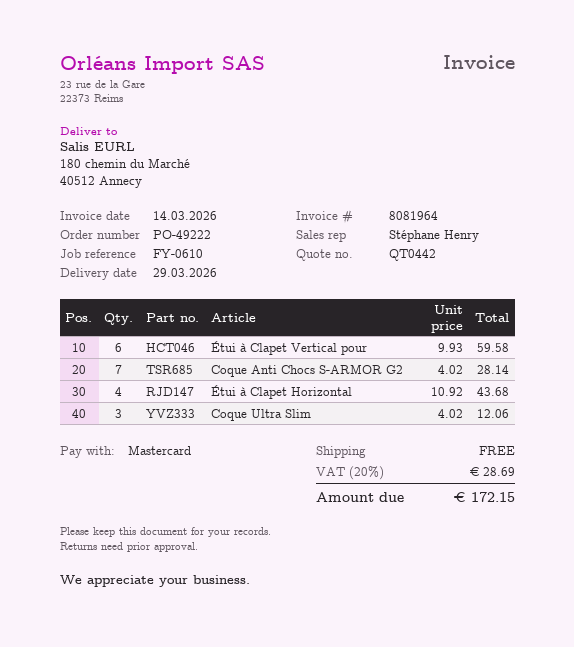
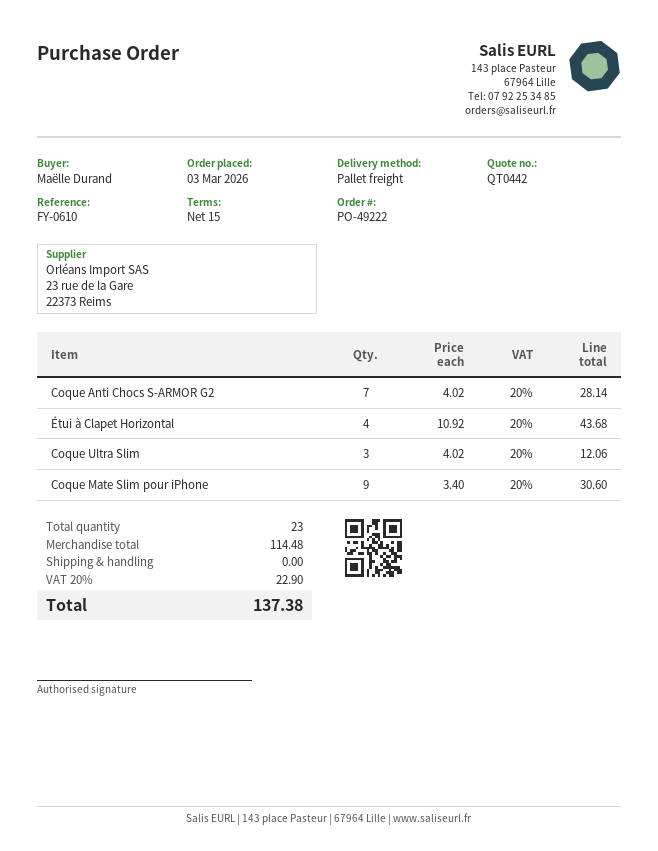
Étui à Clapet Vertical pour: 6 x 9.93 = 59.58 -> none
Coque Mate Slim pour iPhone: none -> 9 x 3.40 = 30.60
tax: 20% = 28.69 -> 20% = 22.90
total: 172.15 -> 137.38

